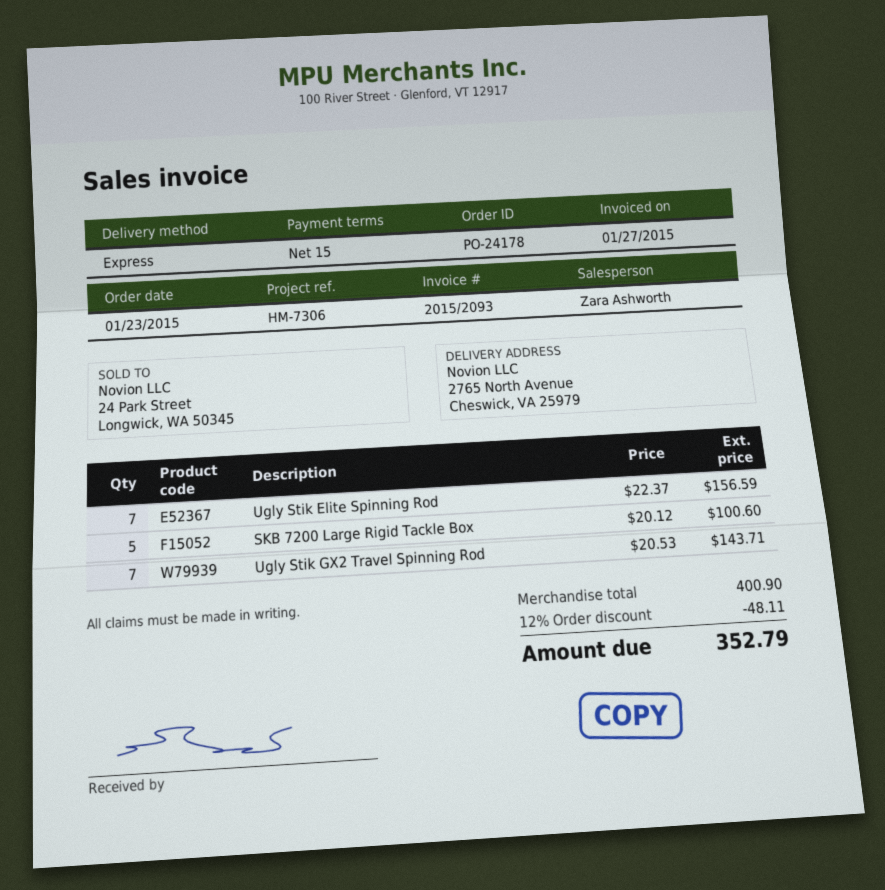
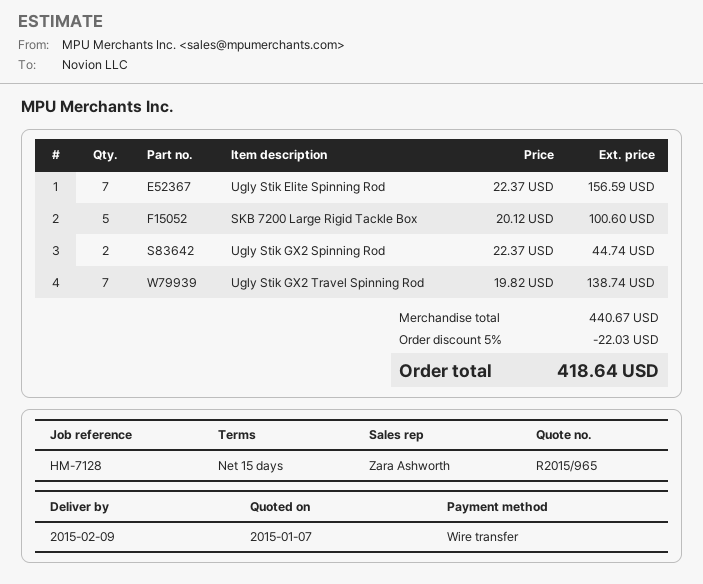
reference: HM-7306 -> HM-7128
Ugly Stik GX2 Travel Spinning Rod: 7 x 20.53 = 143.71 -> 7 x 19.82 = 138.74
Ugly Stik GX2 Spinning Rod: none -> 2 x 22.37 = 44.74
subtotal: 400.90 -> 440.67
discount: 12% = 48.11 -> 5% = 22.03
total: 352.79 -> 418.64

